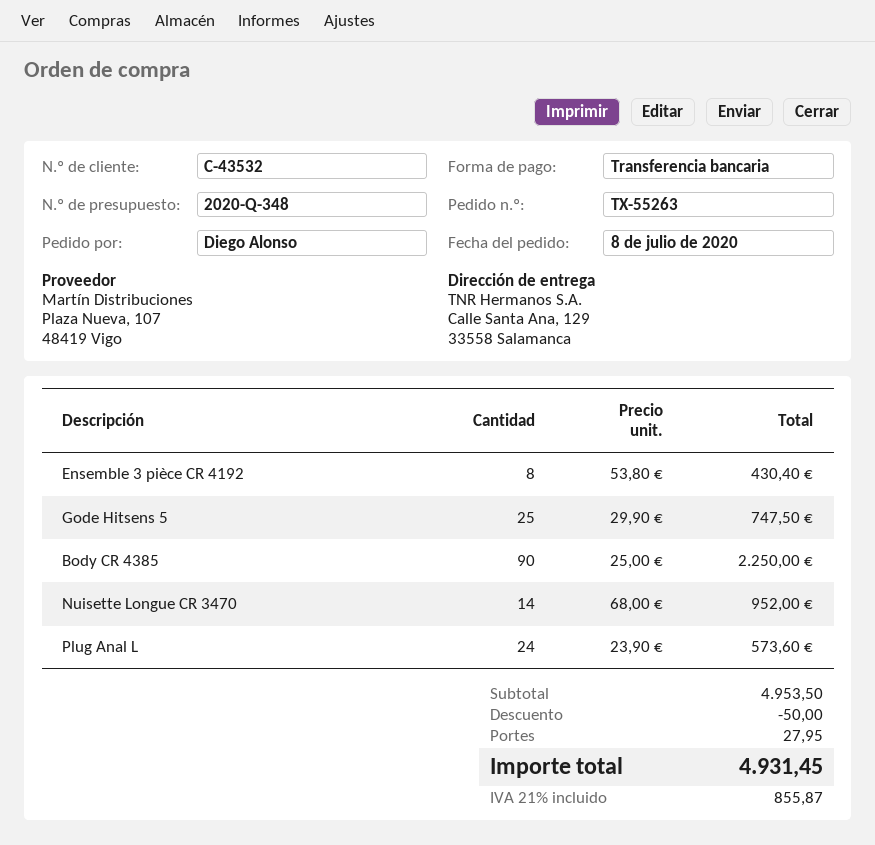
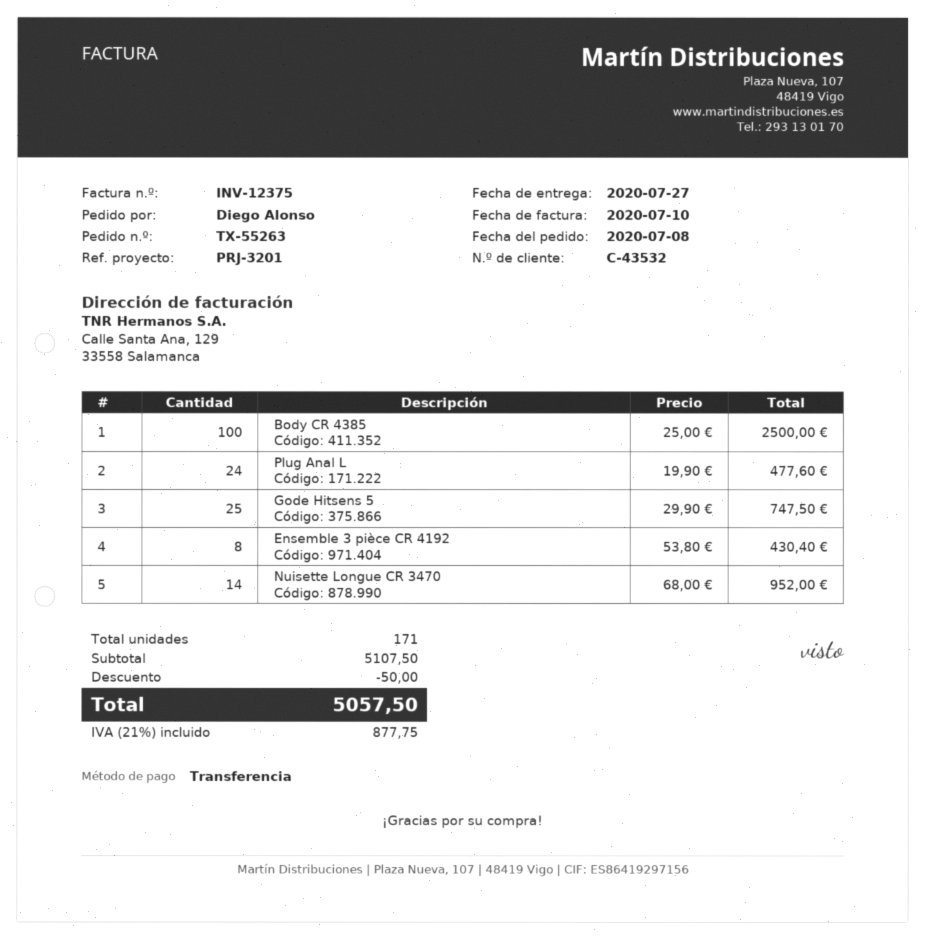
Body CR 4385: 90 x 25.00 = 2250.00 -> 100 x 25.00 = 2500.00
Plug Anal L: 24 x 23.90 = 573.60 -> 24 x 19.90 = 477.60
subtotal: 4953.50 -> 5107.50
shipping: 27.95 -> none
tax: 21% = 855.87 -> 21% = 877.75
total: 4931.45 -> 5057.50

